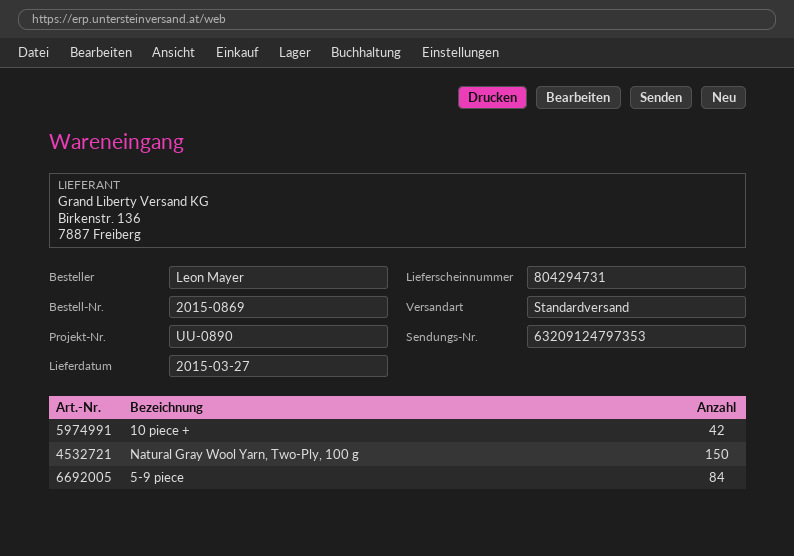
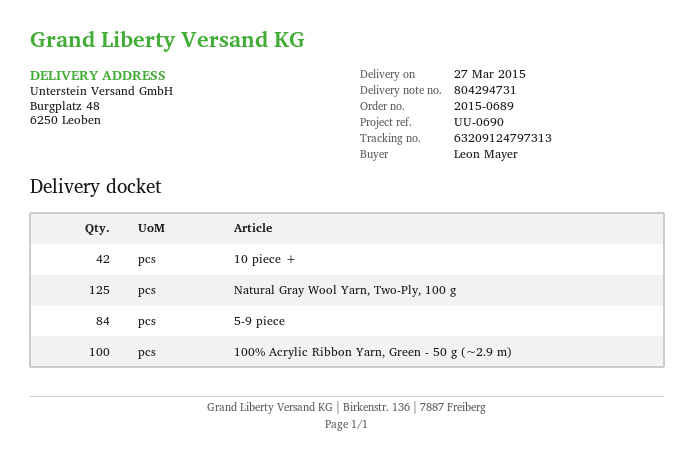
order number: 2015-0869 -> 2015-0689
reference: UU-0890 -> UU-0690
tracking number: 63209124797353 -> 63209124797313
Natural Gray Wool Yarn, Two-Ply, 100 g: 150 -> 125
100% Acrylic Ribbon Yarn, Green - 50 g (~2.9 m): none -> 100

